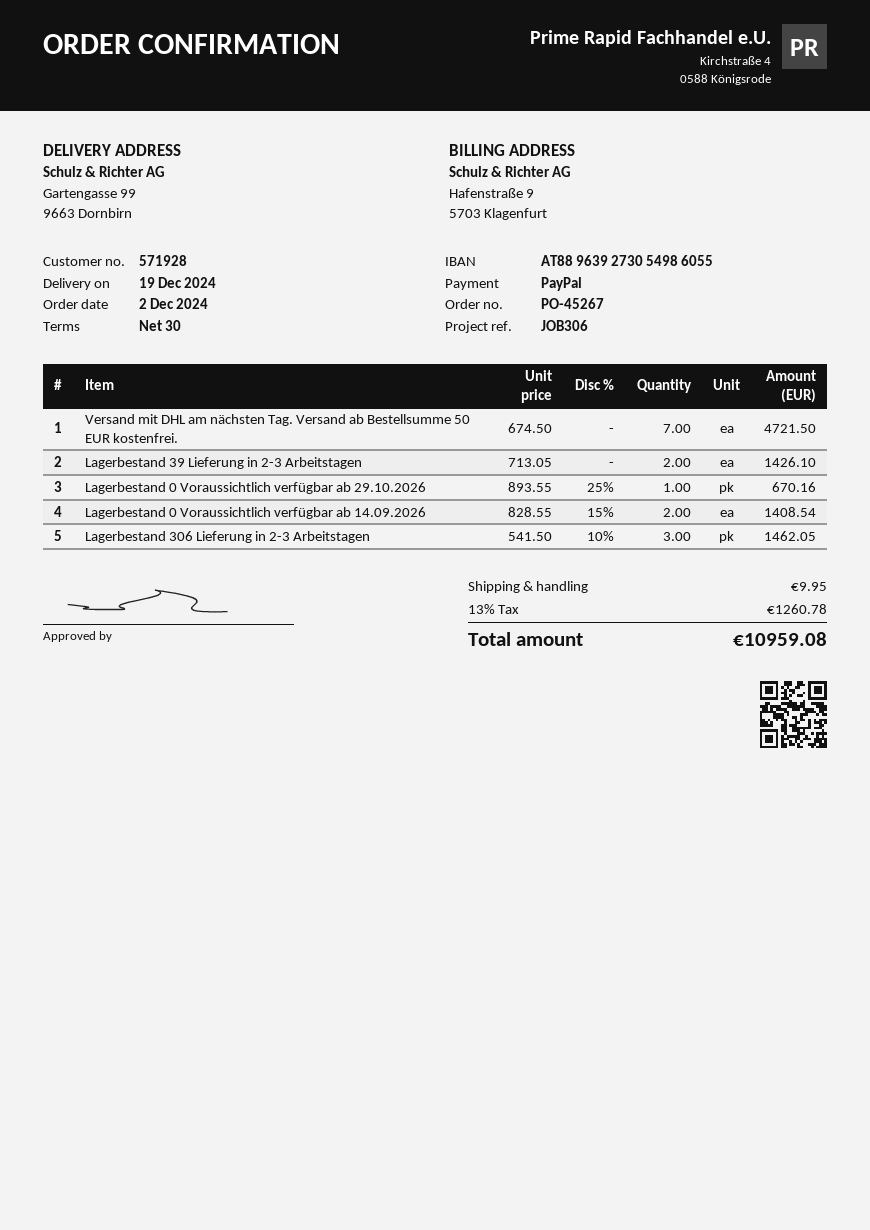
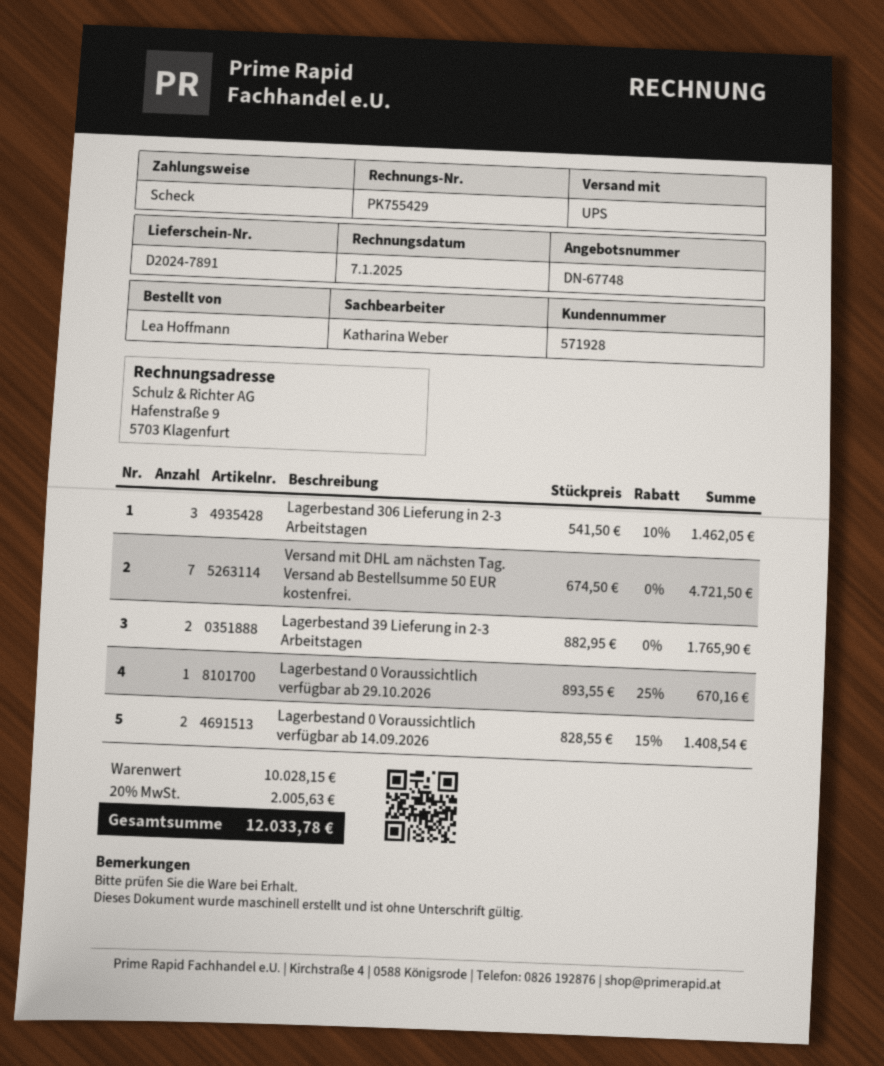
payment method: PayPal -> cheque
Lagerbestand 39 Lieferung in 2-3 Arbeitstagen: 2 x 713.05 = 1426.10 -> 2 x 882.95 = 1765.90
shipping: 9.95 -> none
tax: 13% = 1260.78 -> 20% = 2005.63
total: 10959.08 -> 12033.78

